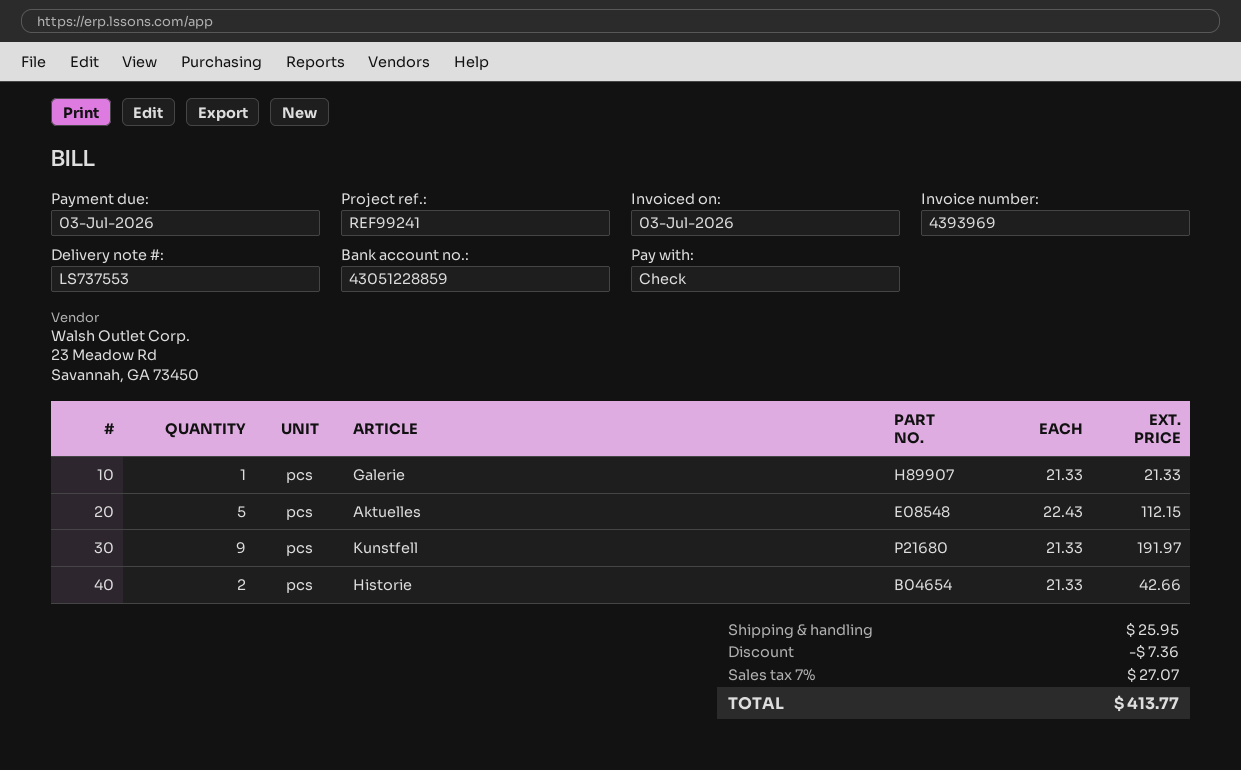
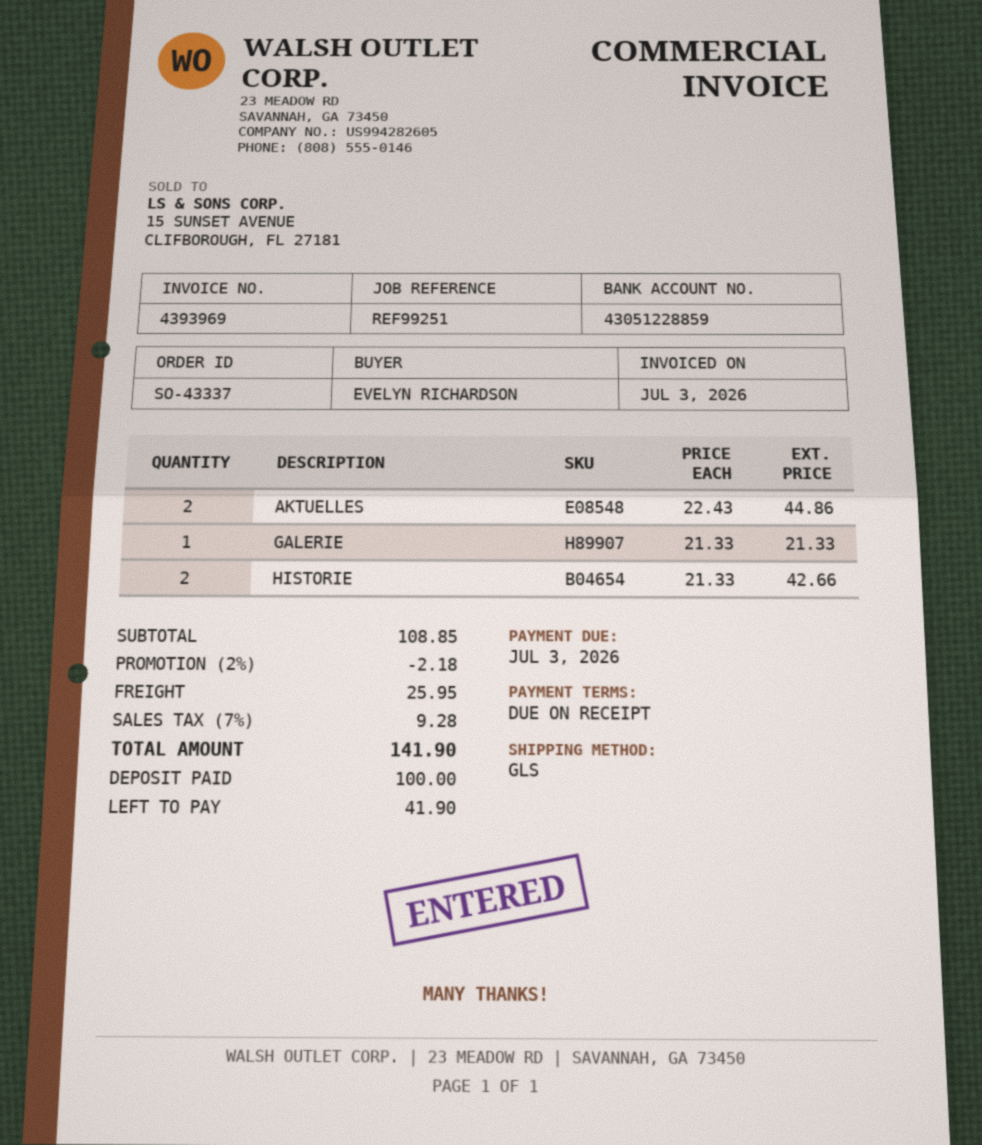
reference: REF99241 -> REF99251
Aktuelles: 5 x 22.43 = 112.15 -> 2 x 22.43 = 44.86
Kunstfell: 9 x 21.33 = 191.97 -> none
discount: 7.36 -> 2.18
tax: 7% = 27.07 -> 7% = 9.28
total: 413.77 -> 141.90

